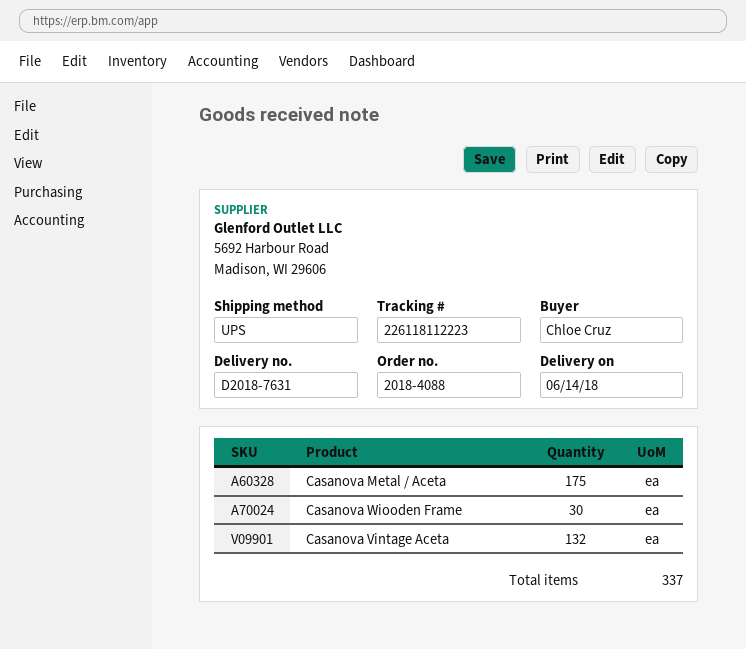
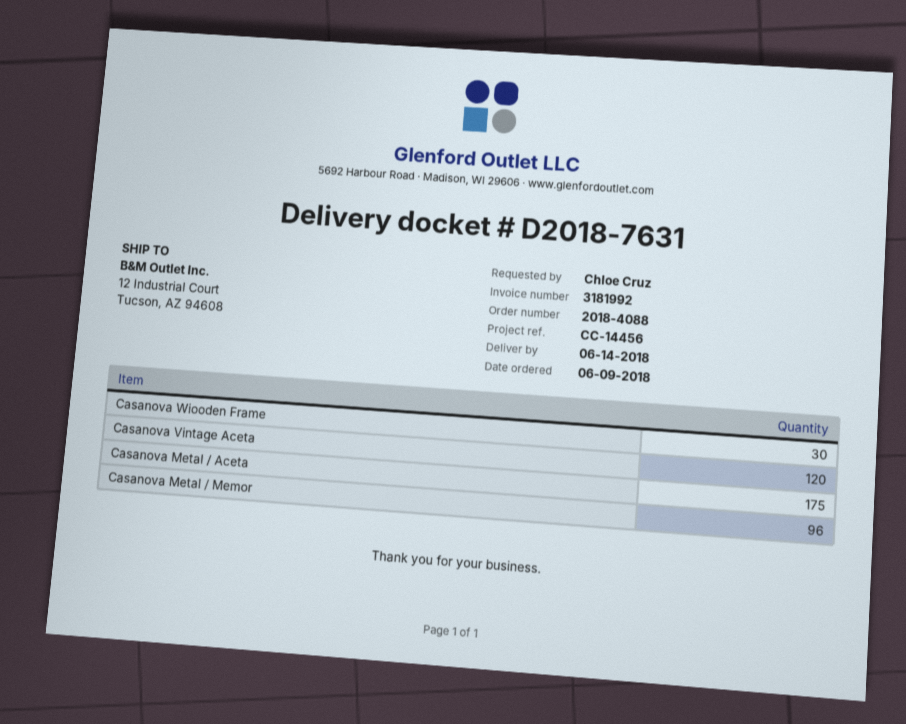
Casanova Vintage Aceta: 132 -> 120
Casanova Metal / Memor: none -> 96

